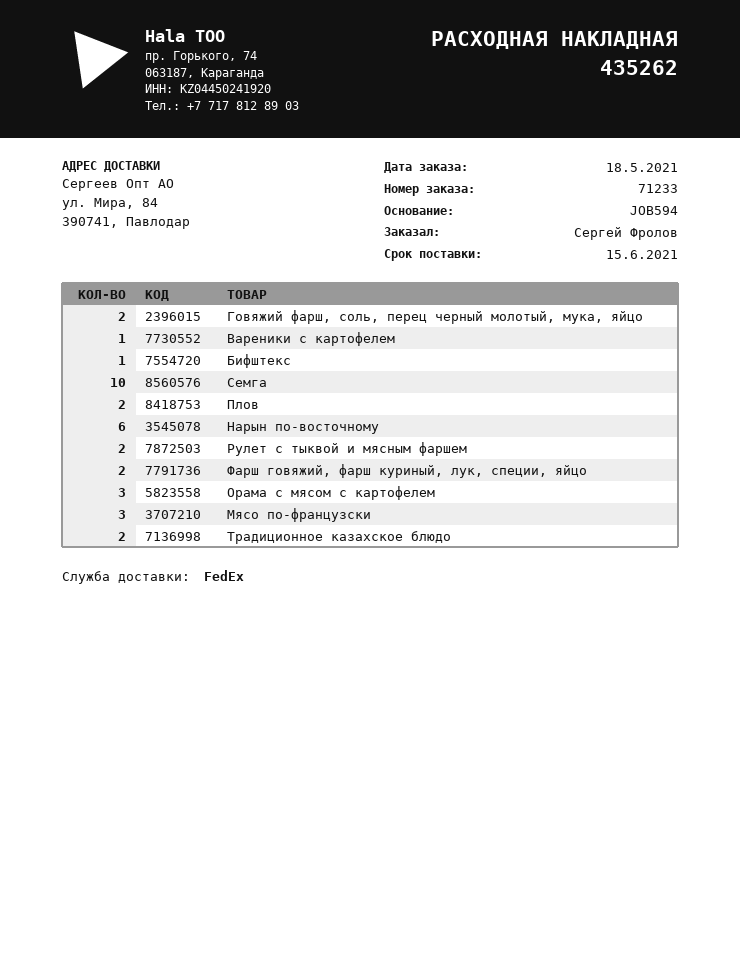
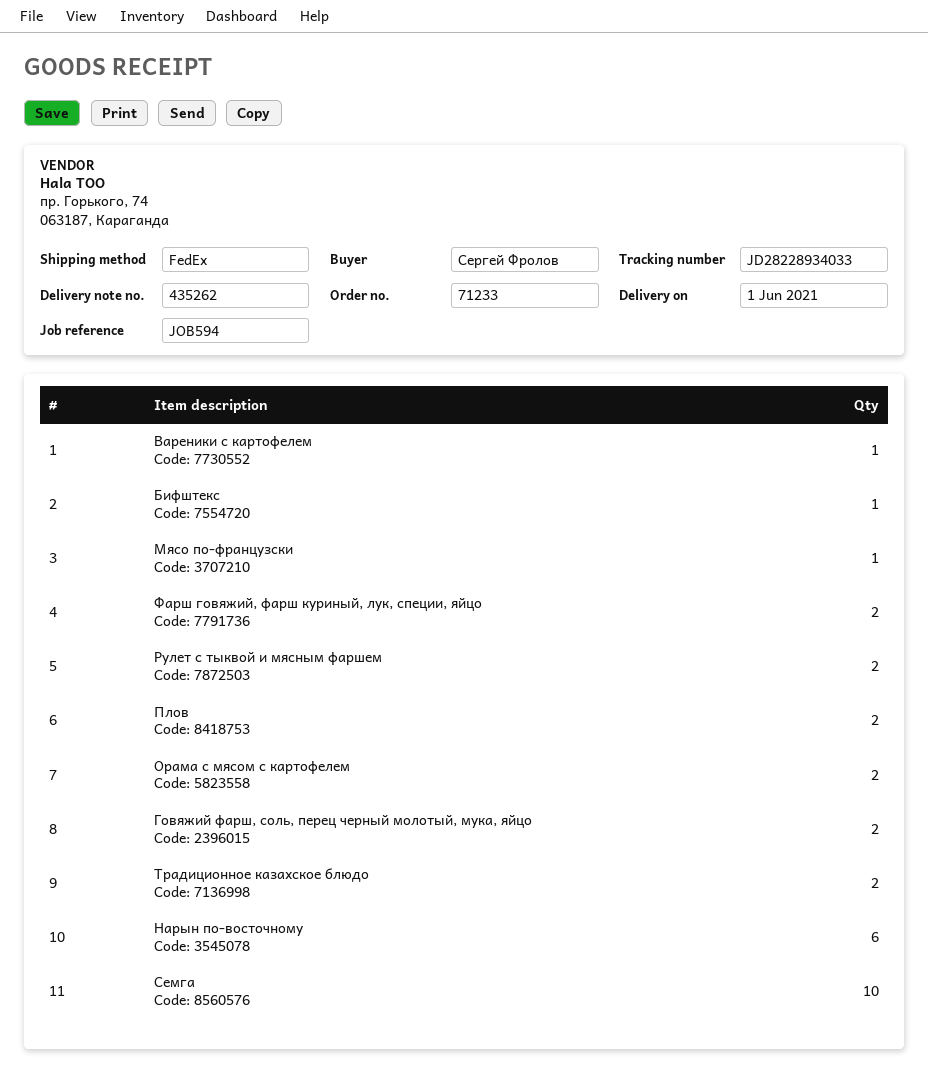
delivery date: 2021-06-15 -> 2021-06-01
Орама с мясом с картофелем: 3 -> 2
Мясо по-французски: 3 -> 1

